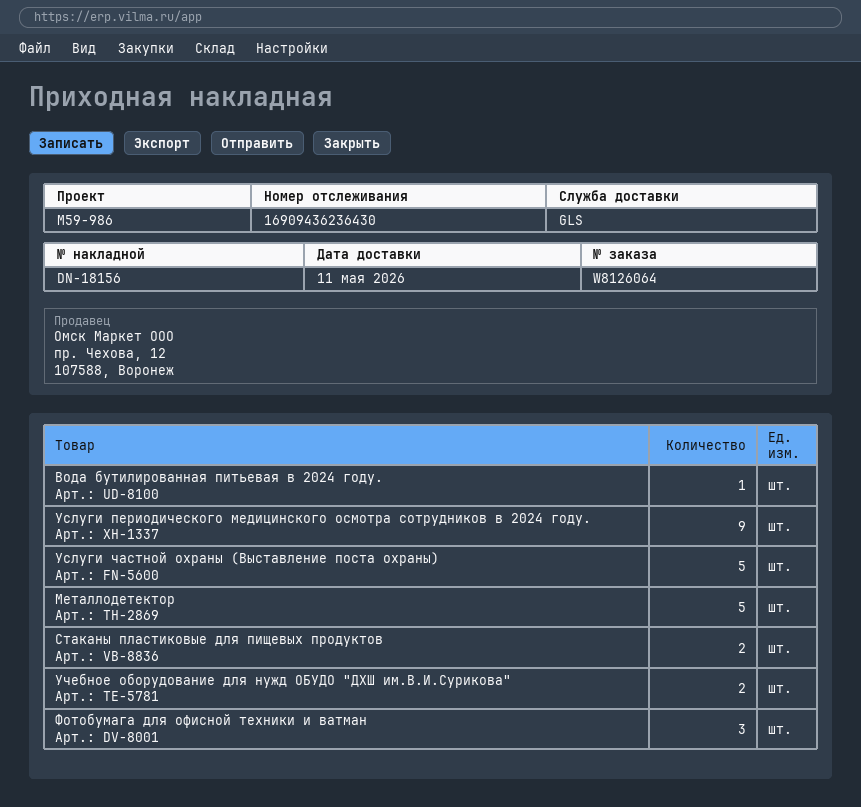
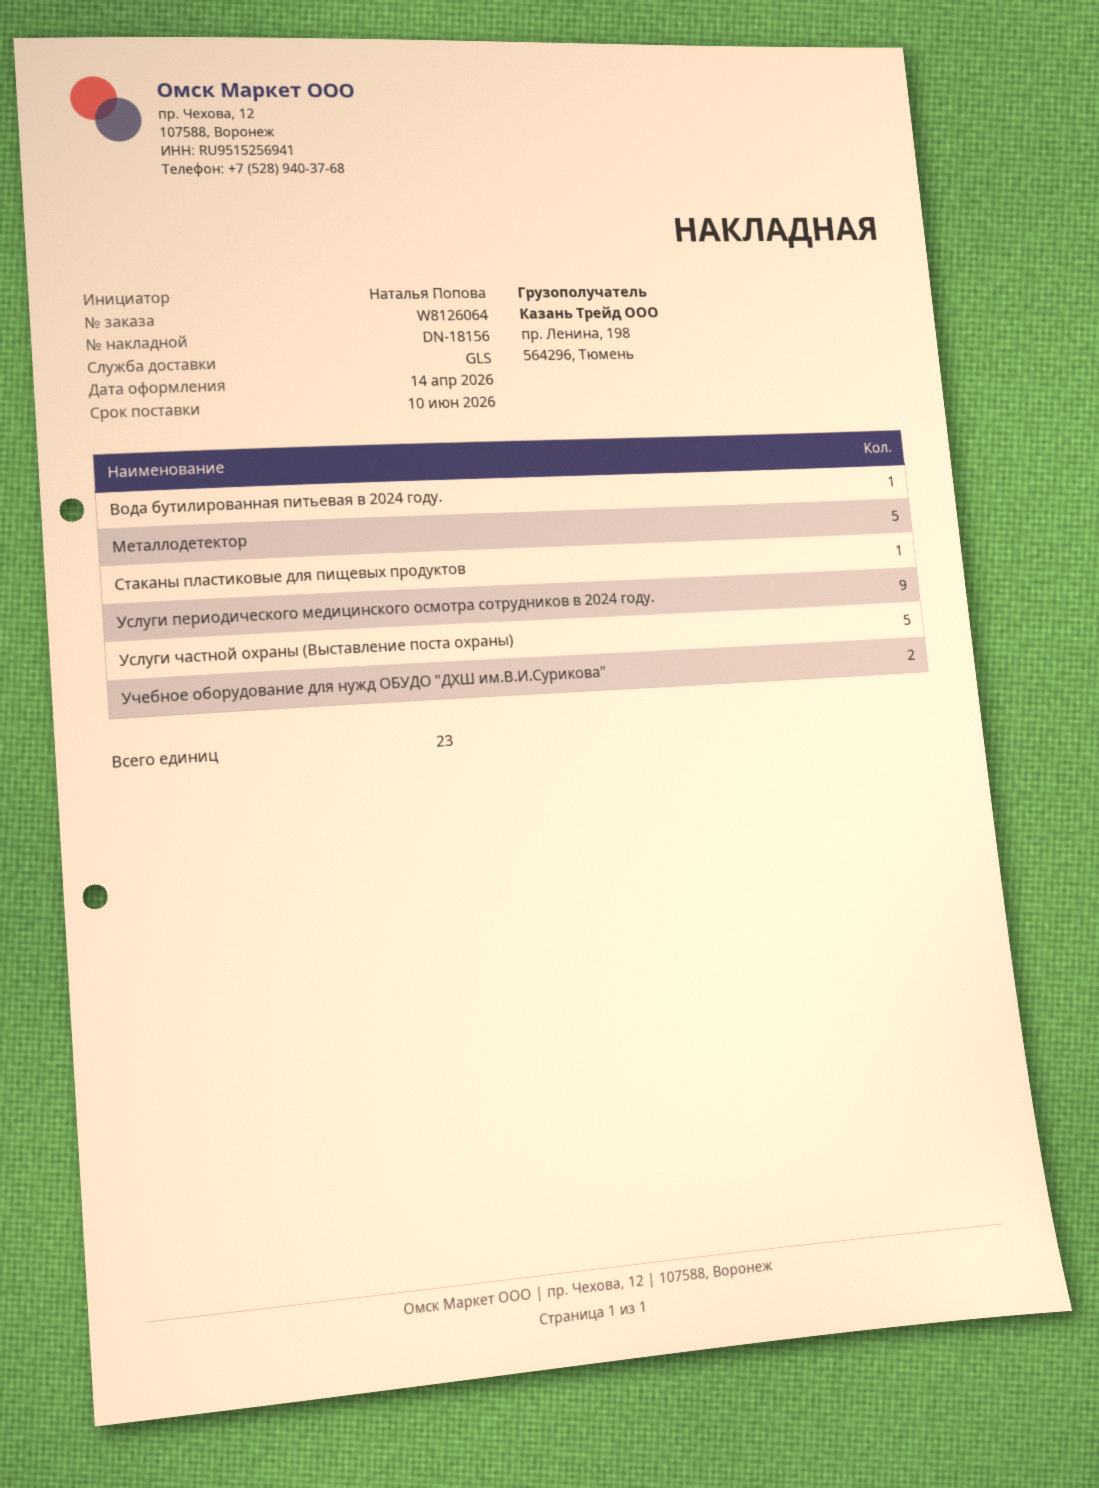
delivery date: 2026-05-11 -> 2026-06-10
Стаканы пластиковые для пищевых продуктов: 2 -> 1
Фотобумага для офисной техники и ватман: 3 -> none

